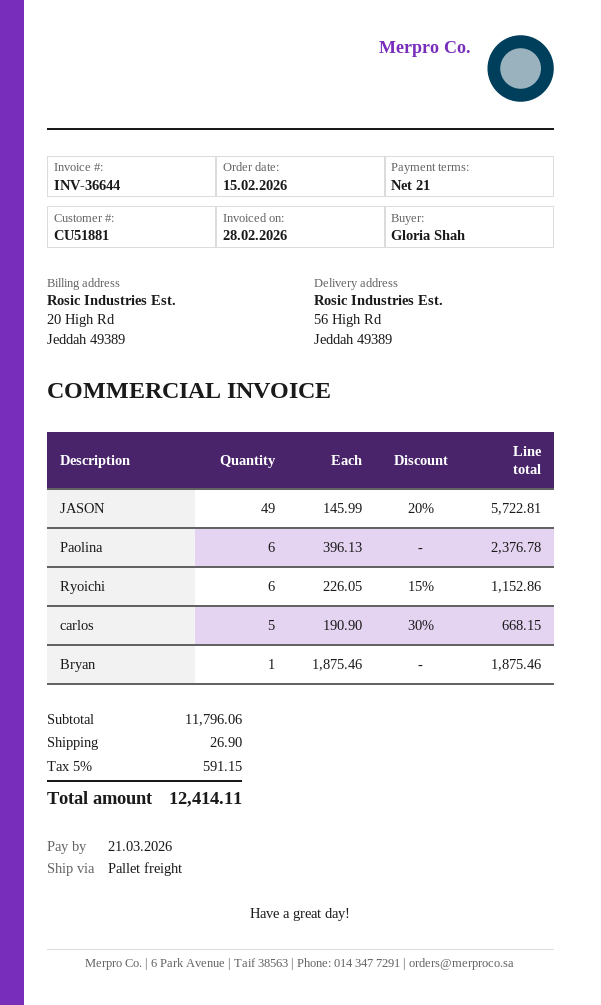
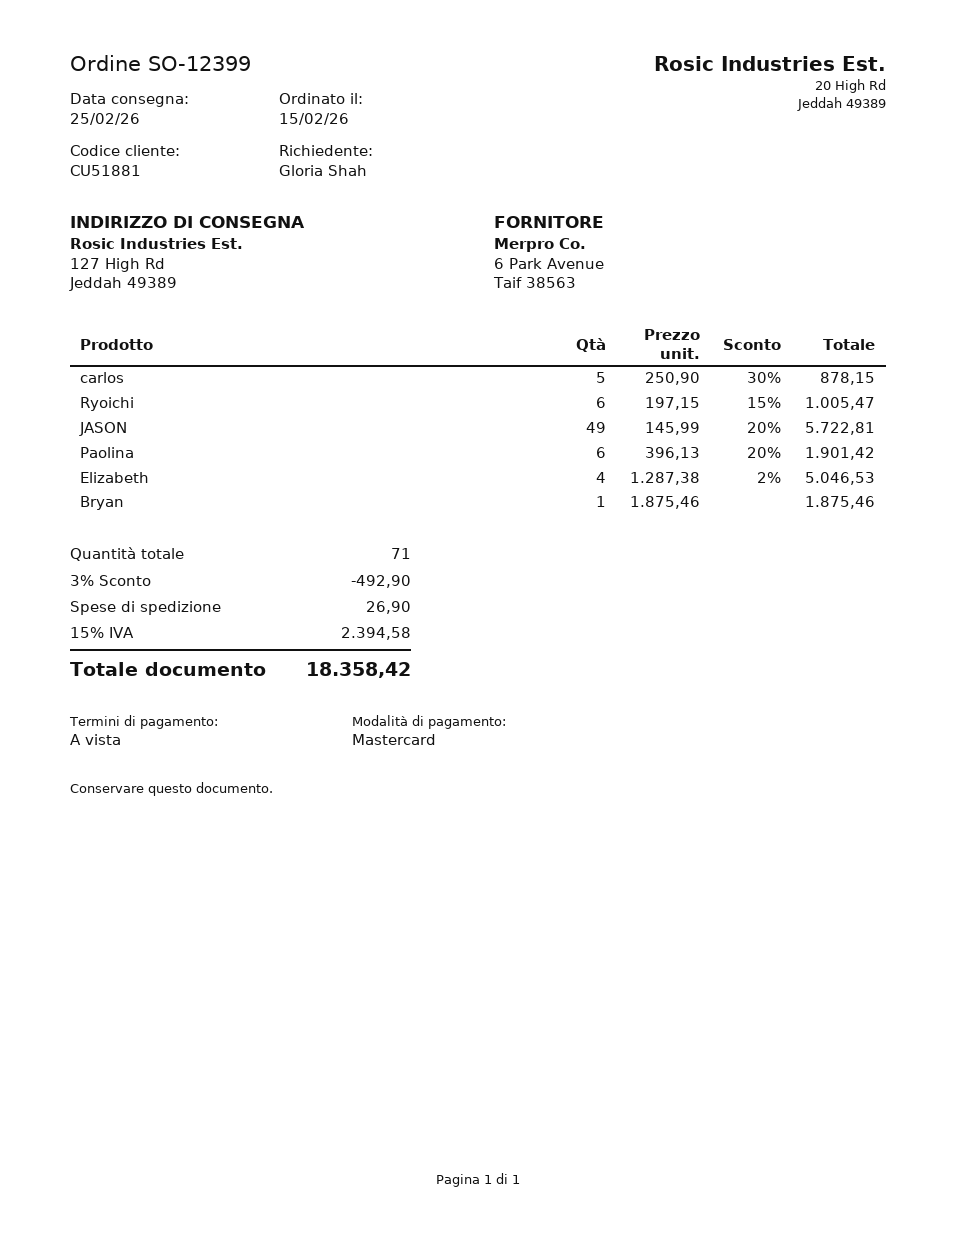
payment terms: 21 days -> on receipt
ship to: 56 High Rd, Jeddah 49389 -> 127 High Rd, Jeddah 49389
Paolina: 6 x 396.13 = 2376.78 -> 6 x 396.13 - 20% = 1901.42
Ryoichi: 6 x 226.05 - 15% = 1152.86 -> 6 x 197.15 - 15% = 1005.47
carlos: 5 x 190.90 - 30% = 668.15 -> 5 x 250.90 - 30% = 878.15
Elizabeth: none -> 4 x 1287.38 - 2% = 5046.53
discount: none -> 3% = 492.90
tax: 5% = 591.15 -> 15% = 2394.58
total: 12414.11 -> 18358.42

